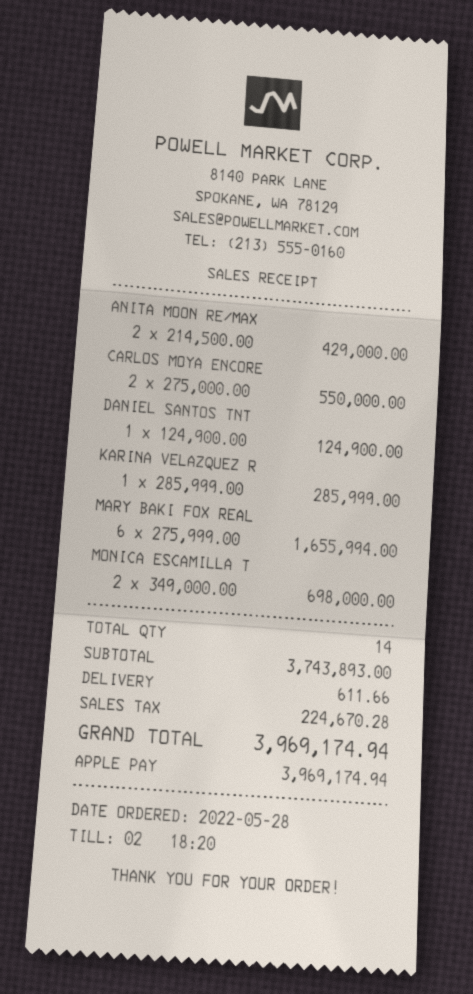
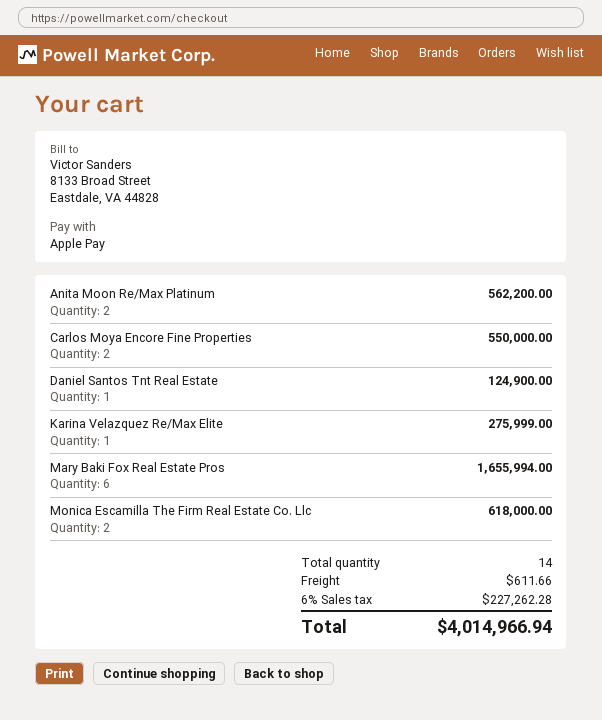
ANITA MOON RE/MAX: 2 for 429000.00 -> 2 for 562200.00
KARINA VELAZQUEZ R: 1 for 285999.00 -> 1 for 275999.00
MONICA ESCAMILLA T: 2 for 698000.00 -> 2 for 618000.00
tax: 224670.28 -> 227262.28
total: 3969174.94 -> 4014966.94

